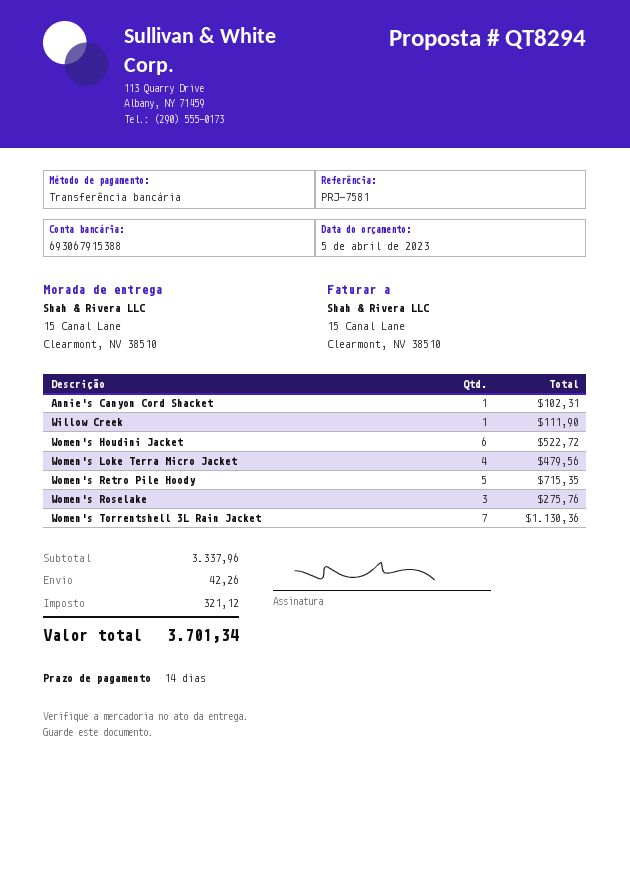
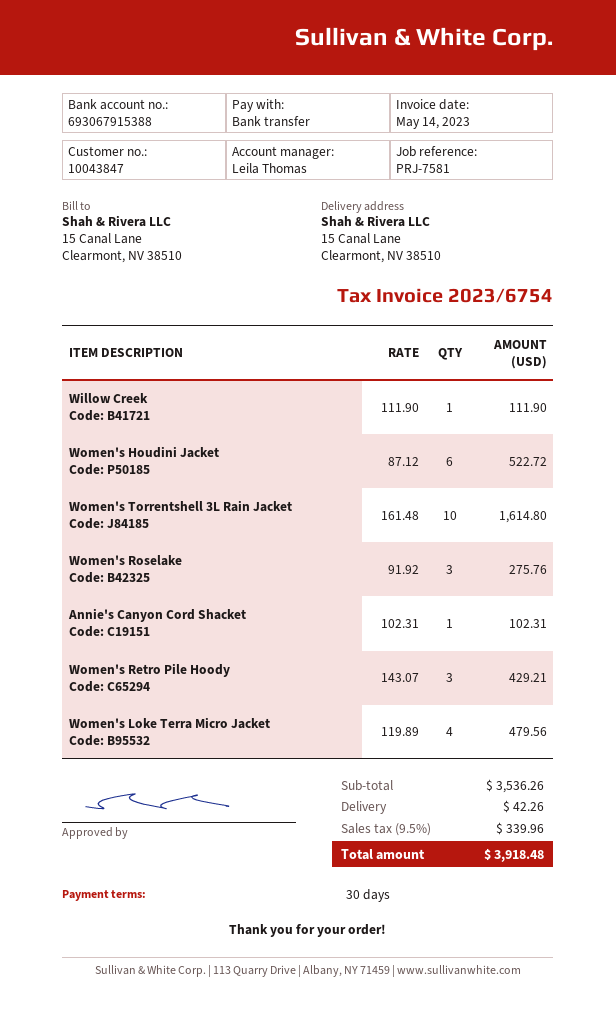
payment terms: 14 days -> 30 days
Women's Retro Pile Hoody: 5 for 715.35 -> 3 for 429.21
Women's Torrentshell 3L Rain Jacket: 7 for 1130.36 -> 10 for 1614.80
subtotal: 3337.96 -> 3536.26
tax: 321.12 -> 339.96
total: 3701.34 -> 3918.48

